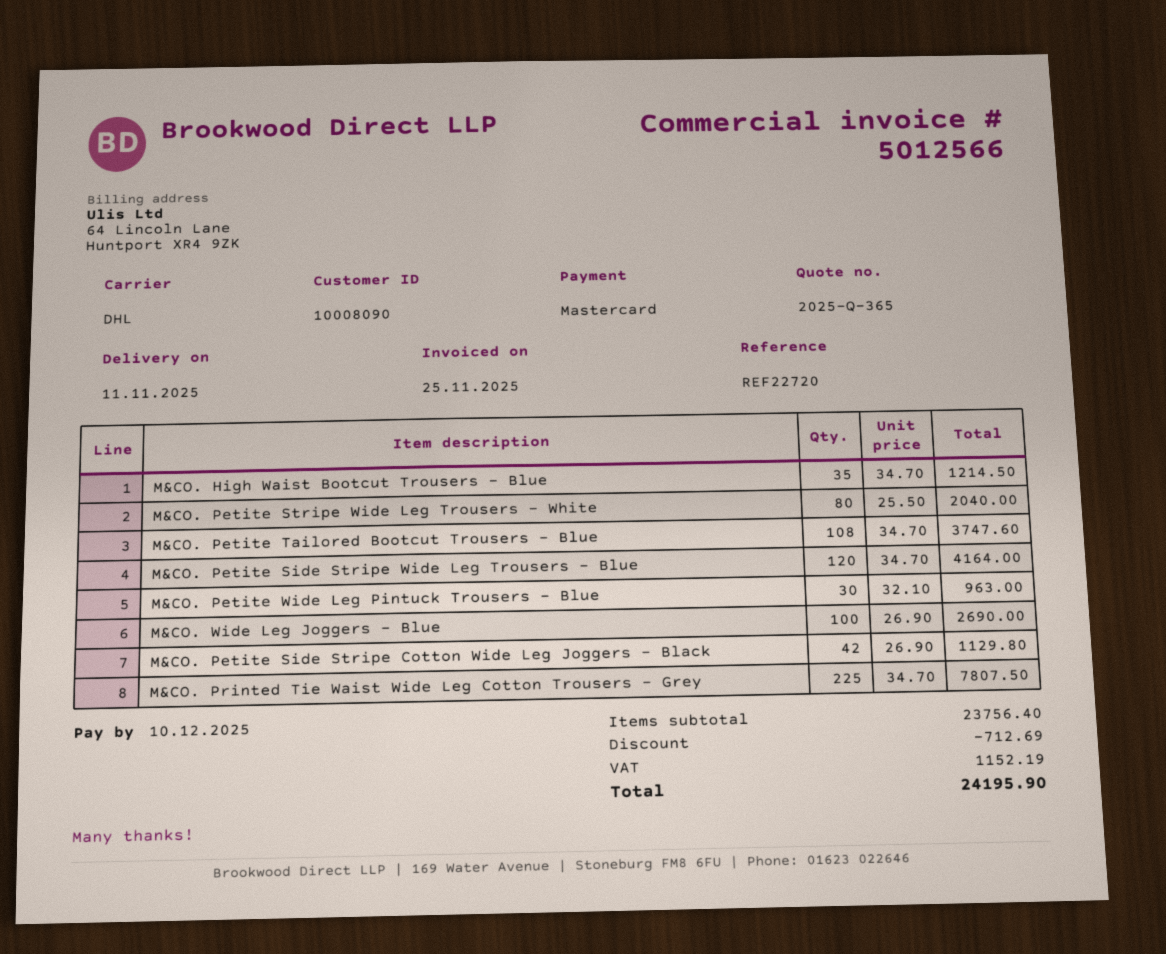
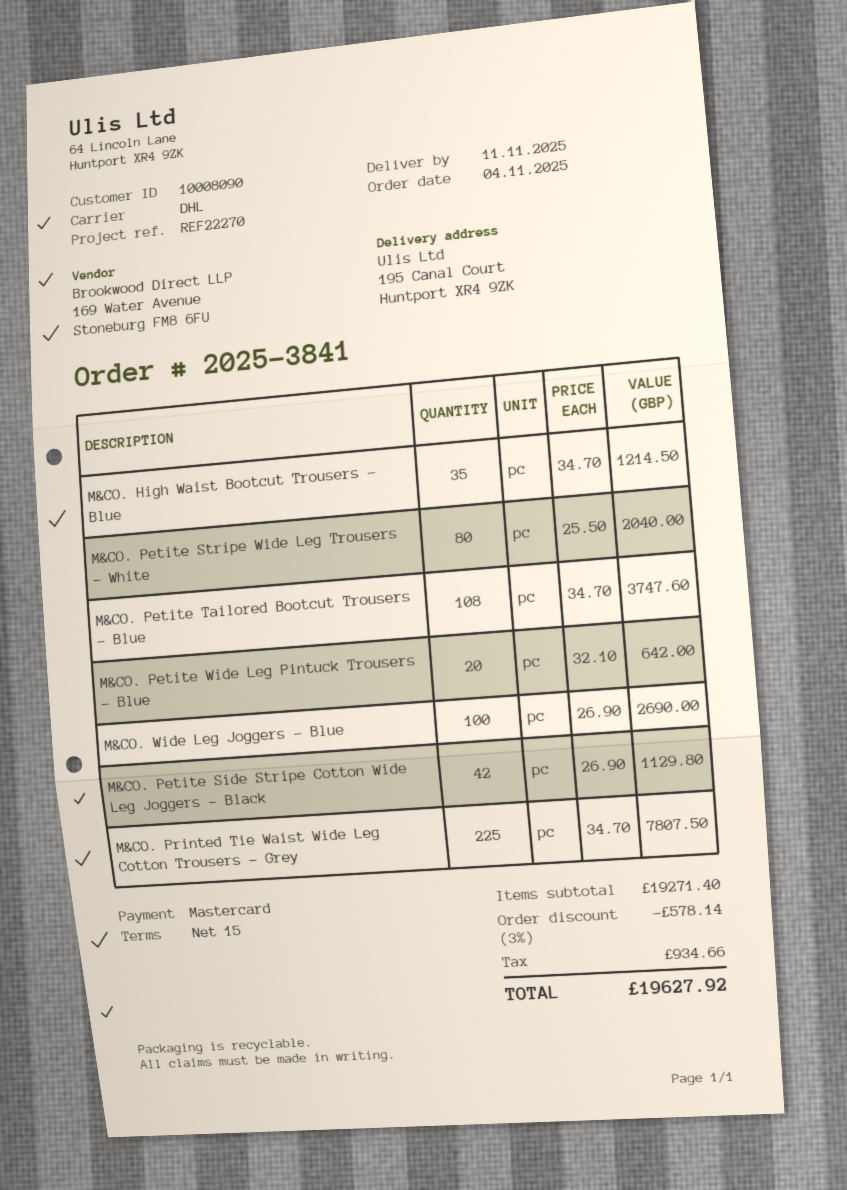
reference: REF22720 -> REF22270
M&CO. Petite Side Stripe Wide Leg Trousers - Blue: 120 x 34.70 = 4164.00 -> none
M&CO. Petite Wide Leg Pintuck Trousers - Blue: 30 x 32.10 = 963.00 -> 20 x 32.10 = 642.00
subtotal: 23756.40 -> 19271.40
discount: 712.69 -> 578.14
tax: 1152.19 -> 934.66
total: 24195.90 -> 19627.92

